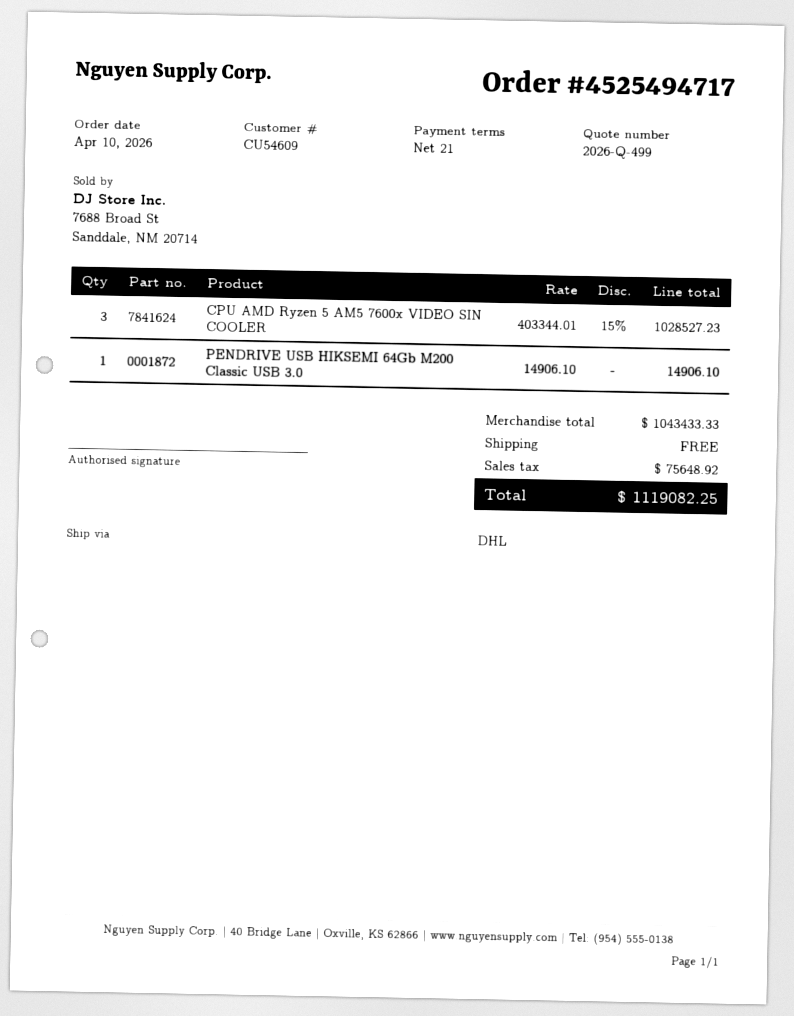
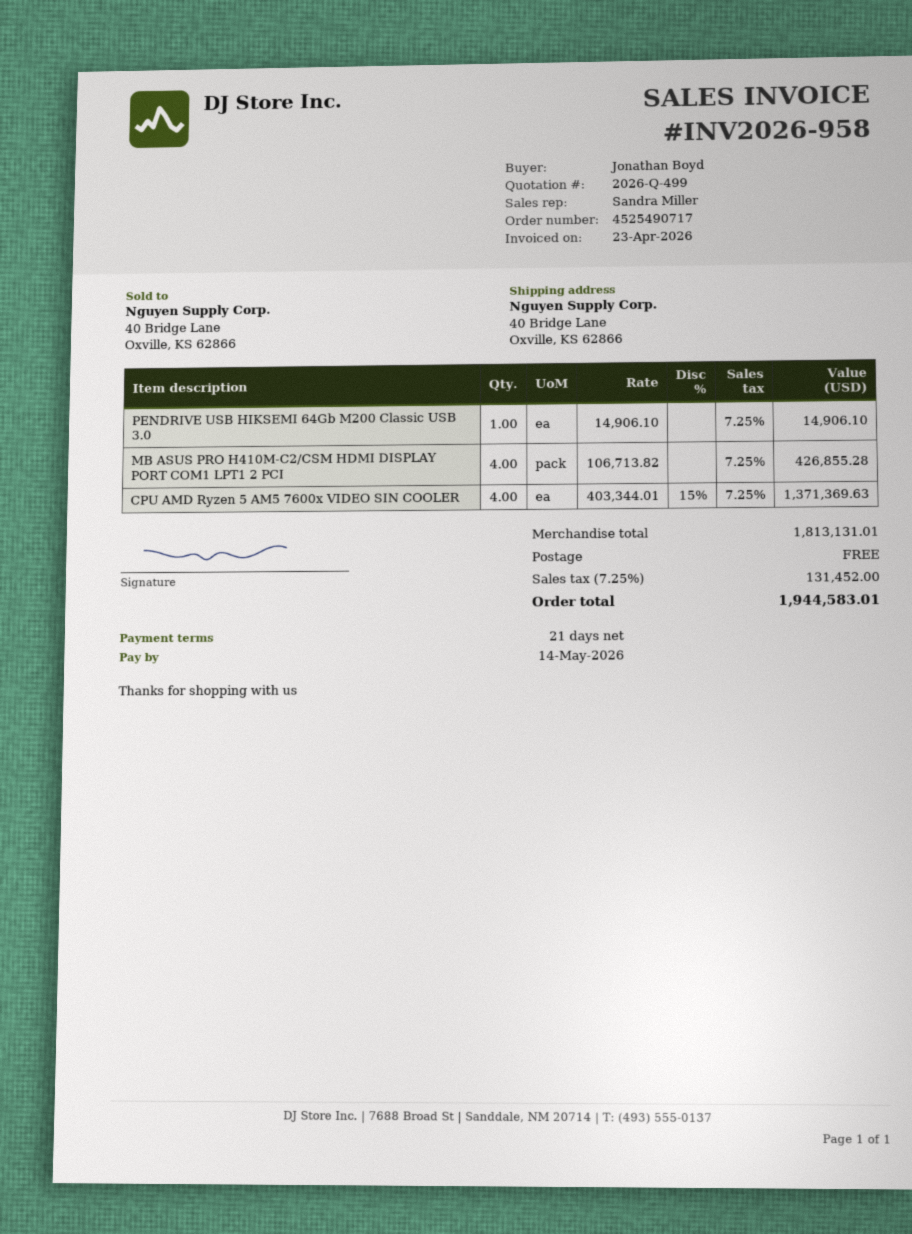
order number: 4525494717 -> 4525490717
CPU AMD Ryzen 5 AM5 7600x VIDEO SIN COOLER: 3 x 403344.01 - 15% = 1028527.23 -> 4 x 403344.01 - 15% = 1371369.63
MB ASUS PRO H410M-C2/CSM HDMI DISPLAY PORT COM1 LPT1 2 PCI: none -> 4 x 106713.82 = 426855.28
subtotal: 1043433.33 -> 1813131.01
tax: 75648.92 -> 131452.00
total: 1119082.25 -> 1944583.01

